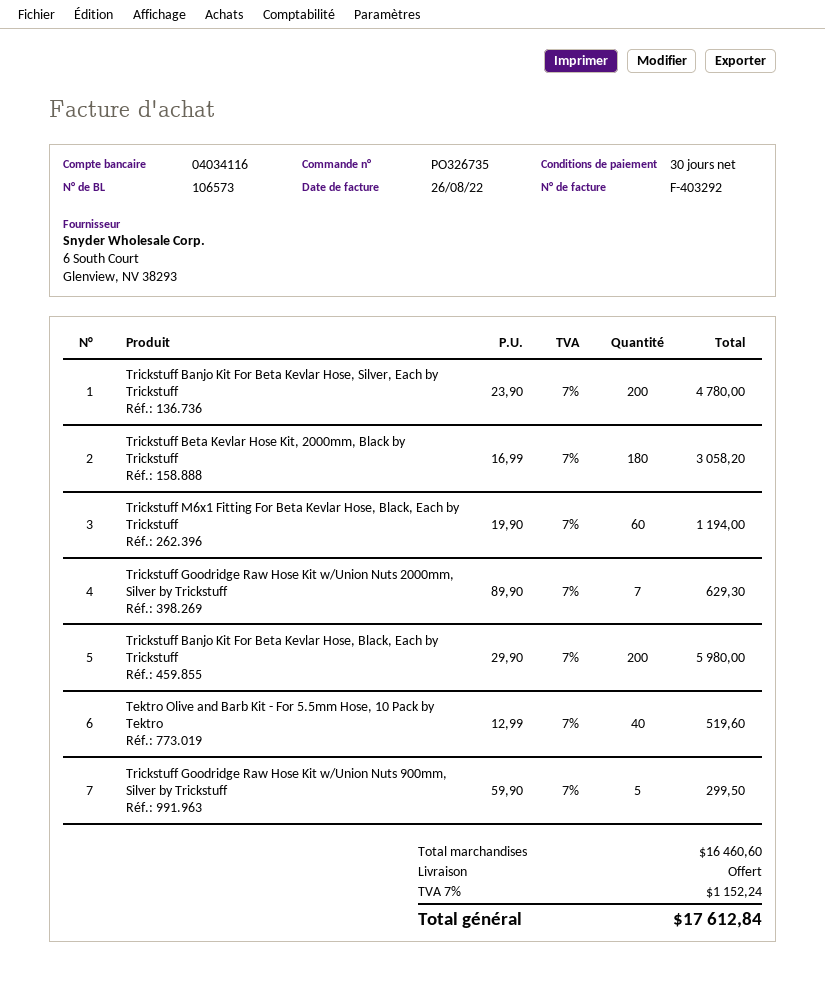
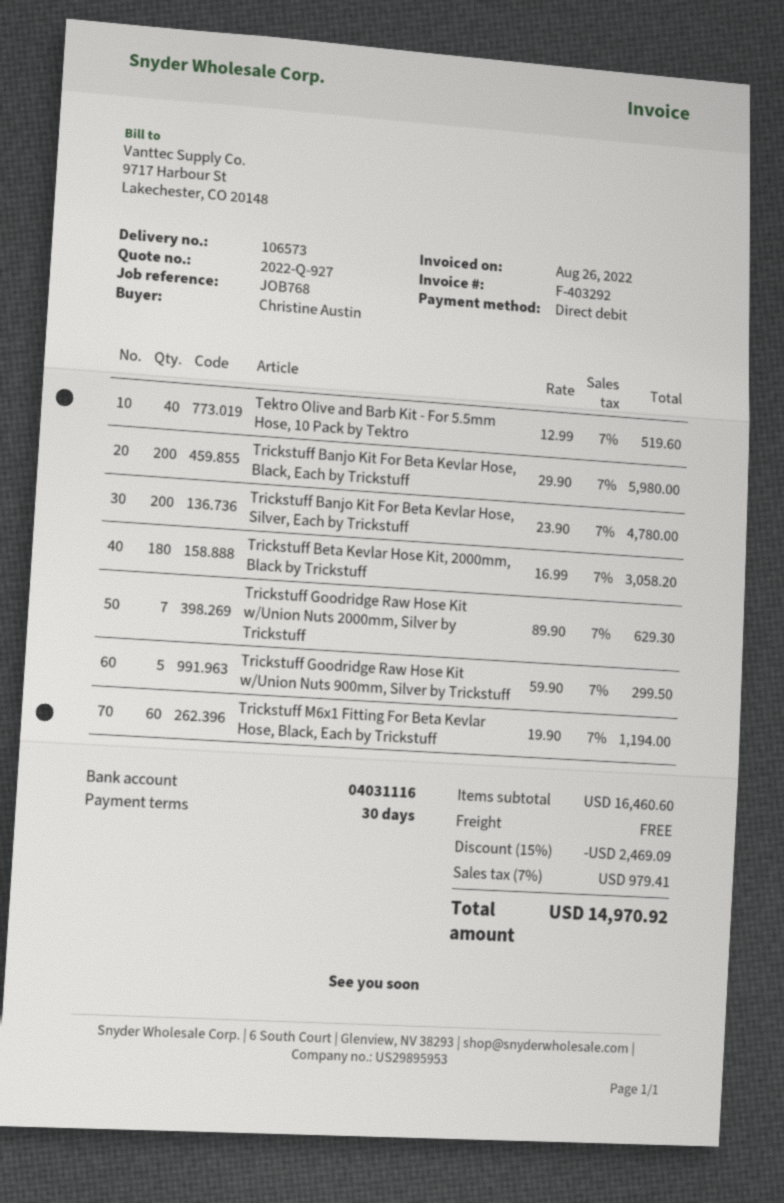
bank account: 04034116 -> 04031116
discount: none -> 15% = 2469.09
tax: 7% = 1152.24 -> 7% = 979.41
total: 17612.84 -> 14970.92

